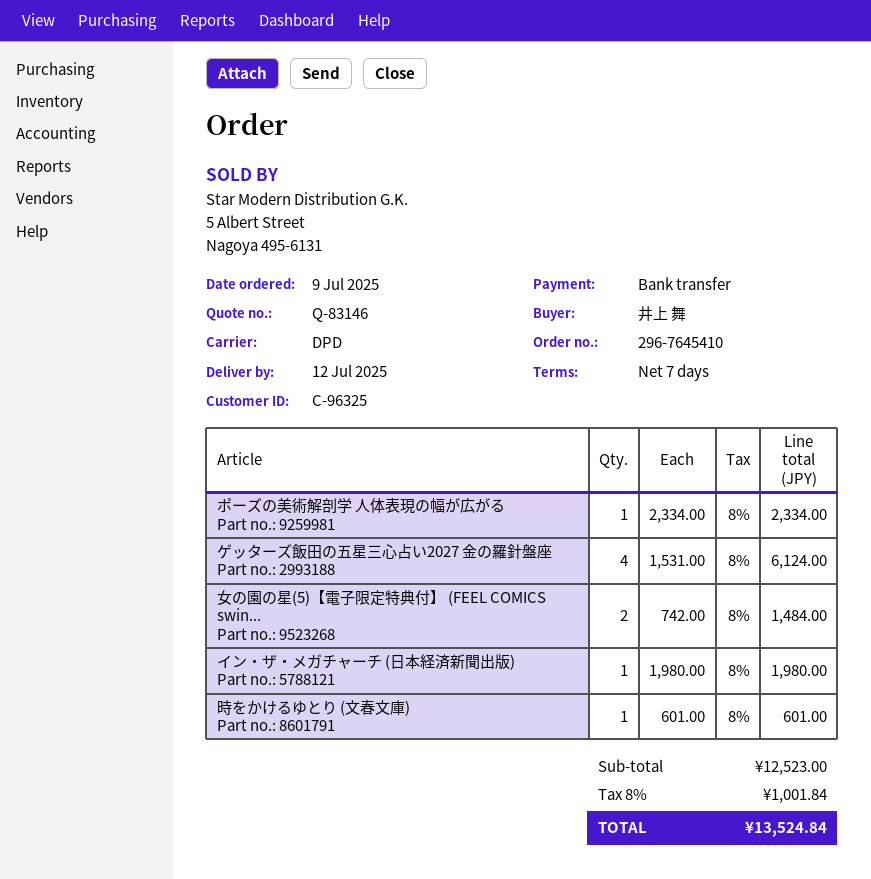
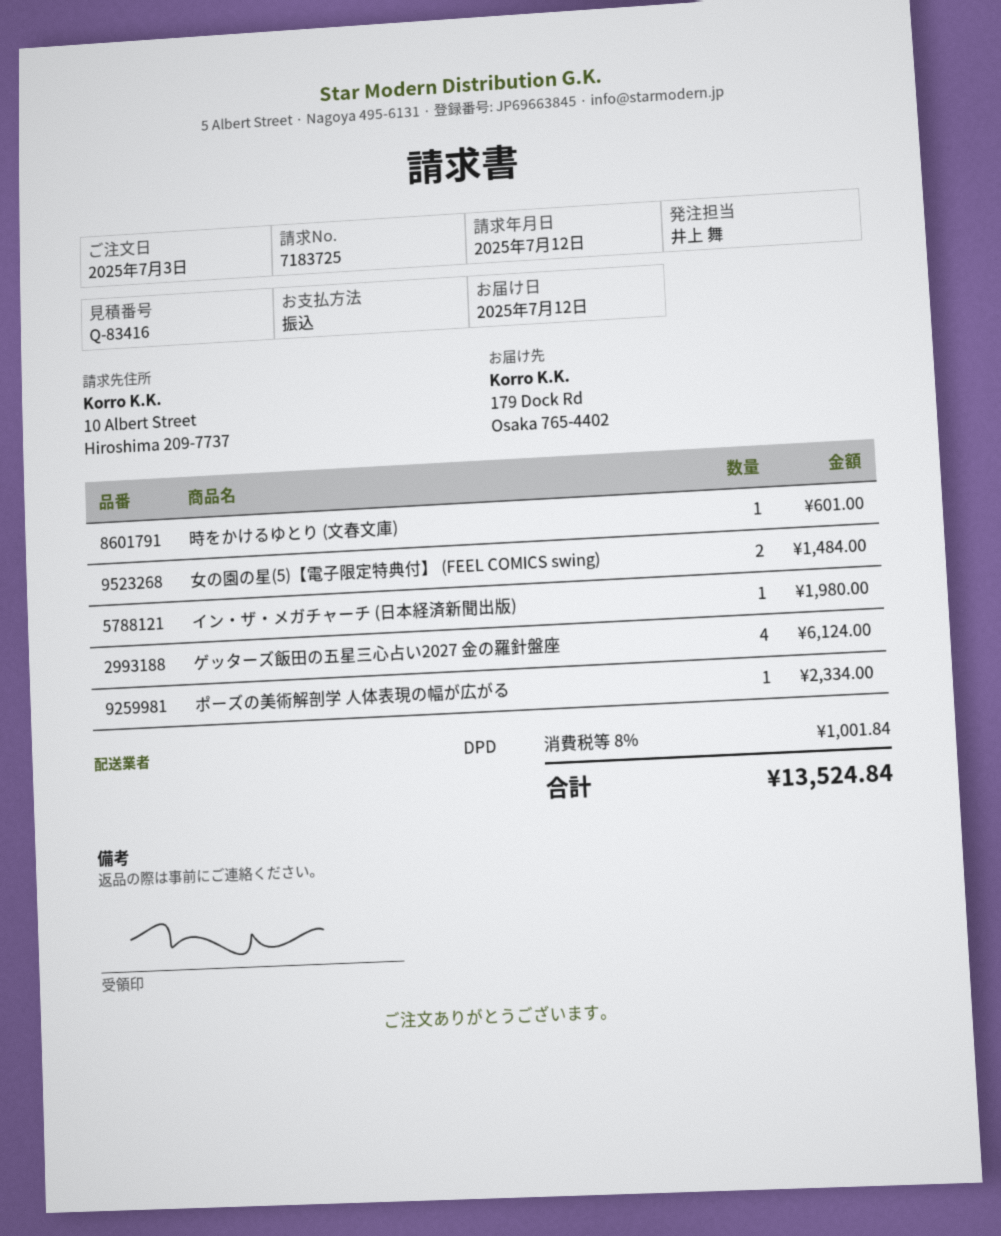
quote number: Q-83146 -> Q-83416
order date: 2025-07-09 -> 2025-07-03

